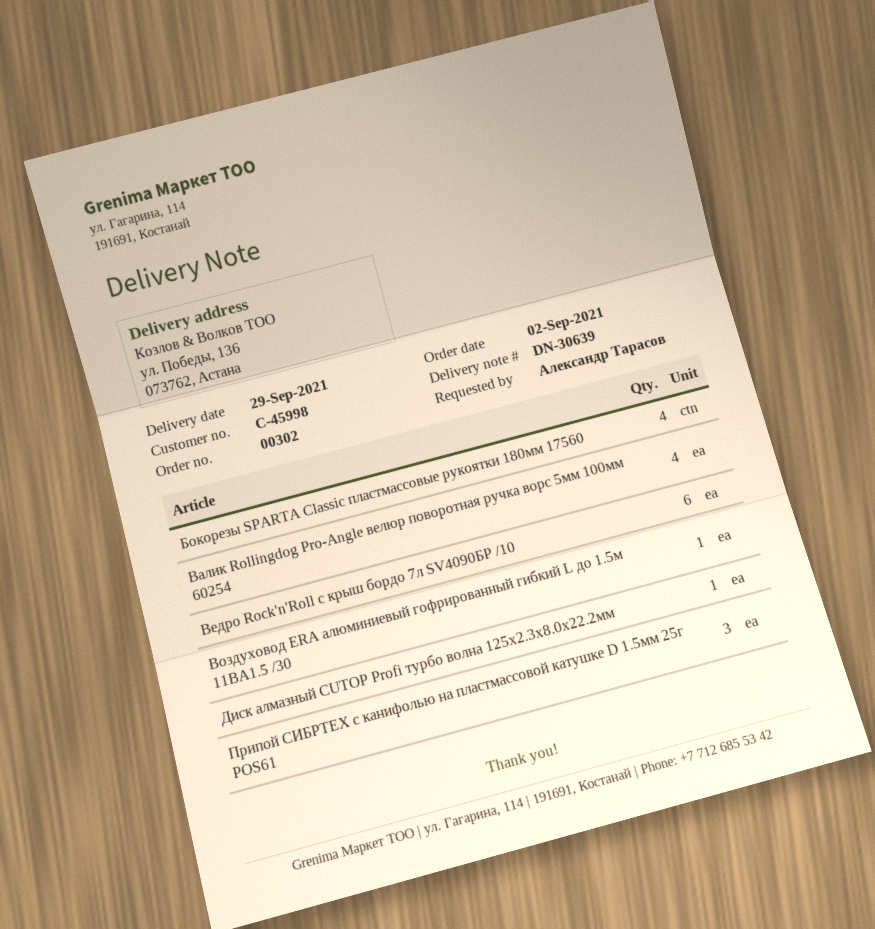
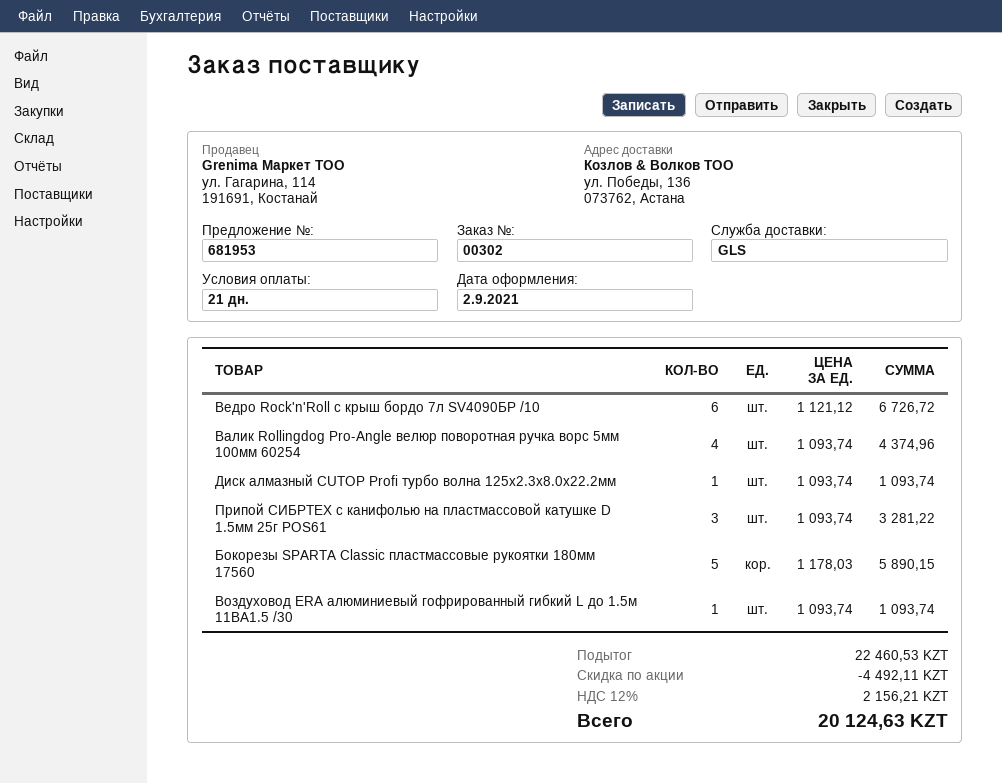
Бокорезы SPARTA Classic пластмассовые рукоятки 180мм 17560: 4 -> 5

